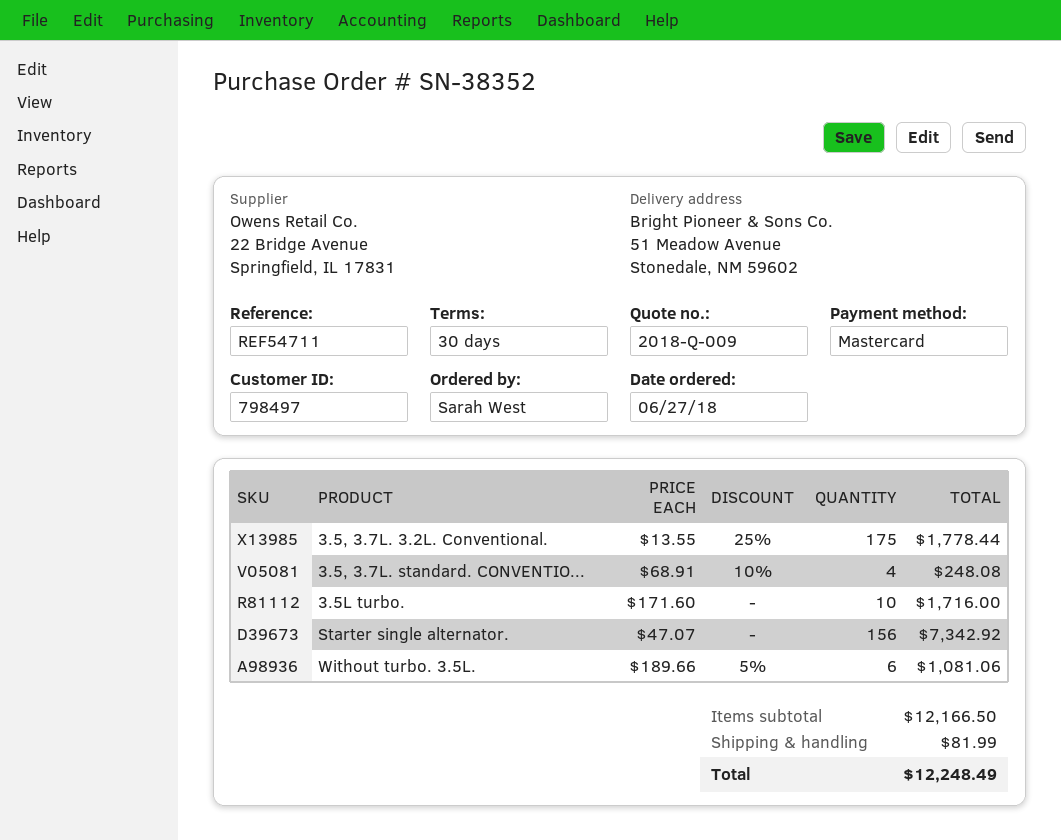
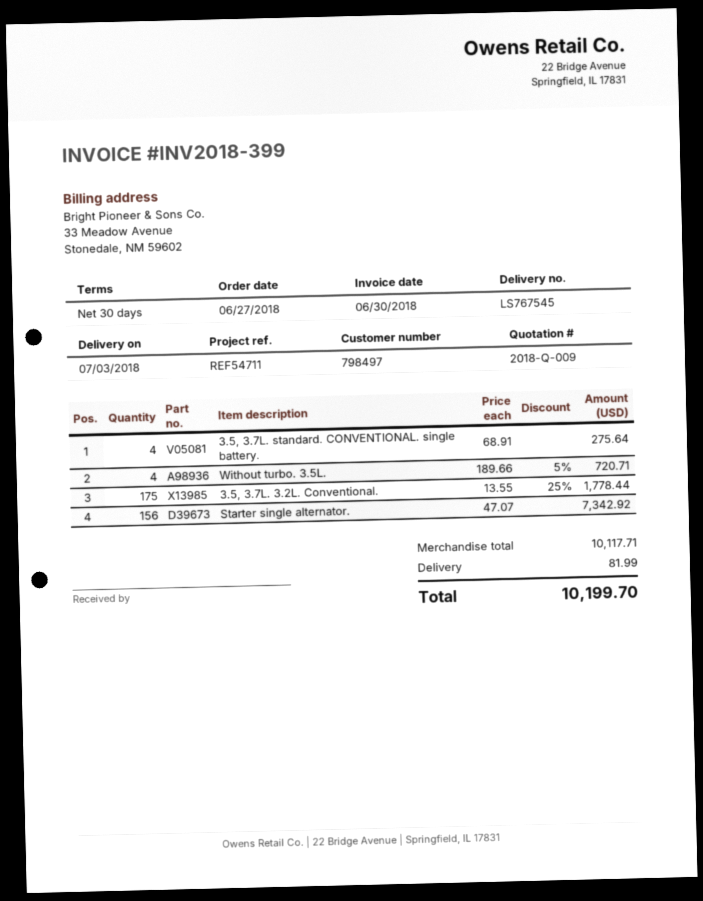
3.5, 3.7L. standard. CONVENTIO...: 4 x 68.91 - 10% = 248.08 -> 4 x 68.91 = 275.64
3.5L turbo.: 10 x 171.60 = 1716.00 -> none
Without turbo. 3.5L.: 6 x 189.66 - 5% = 1081.06 -> 4 x 189.66 - 5% = 720.71
subtotal: 12166.50 -> 10117.71
total: 12248.49 -> 10199.70

